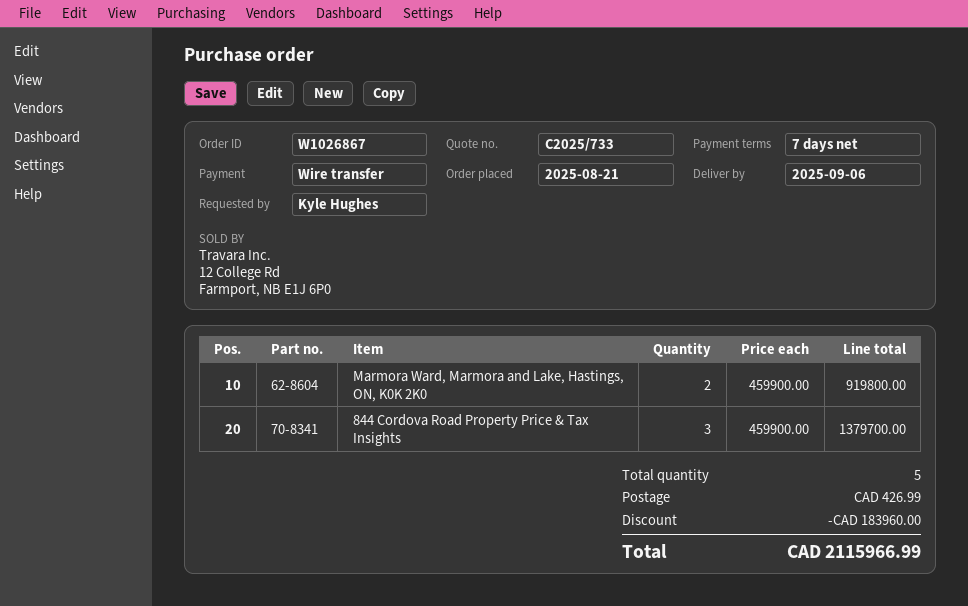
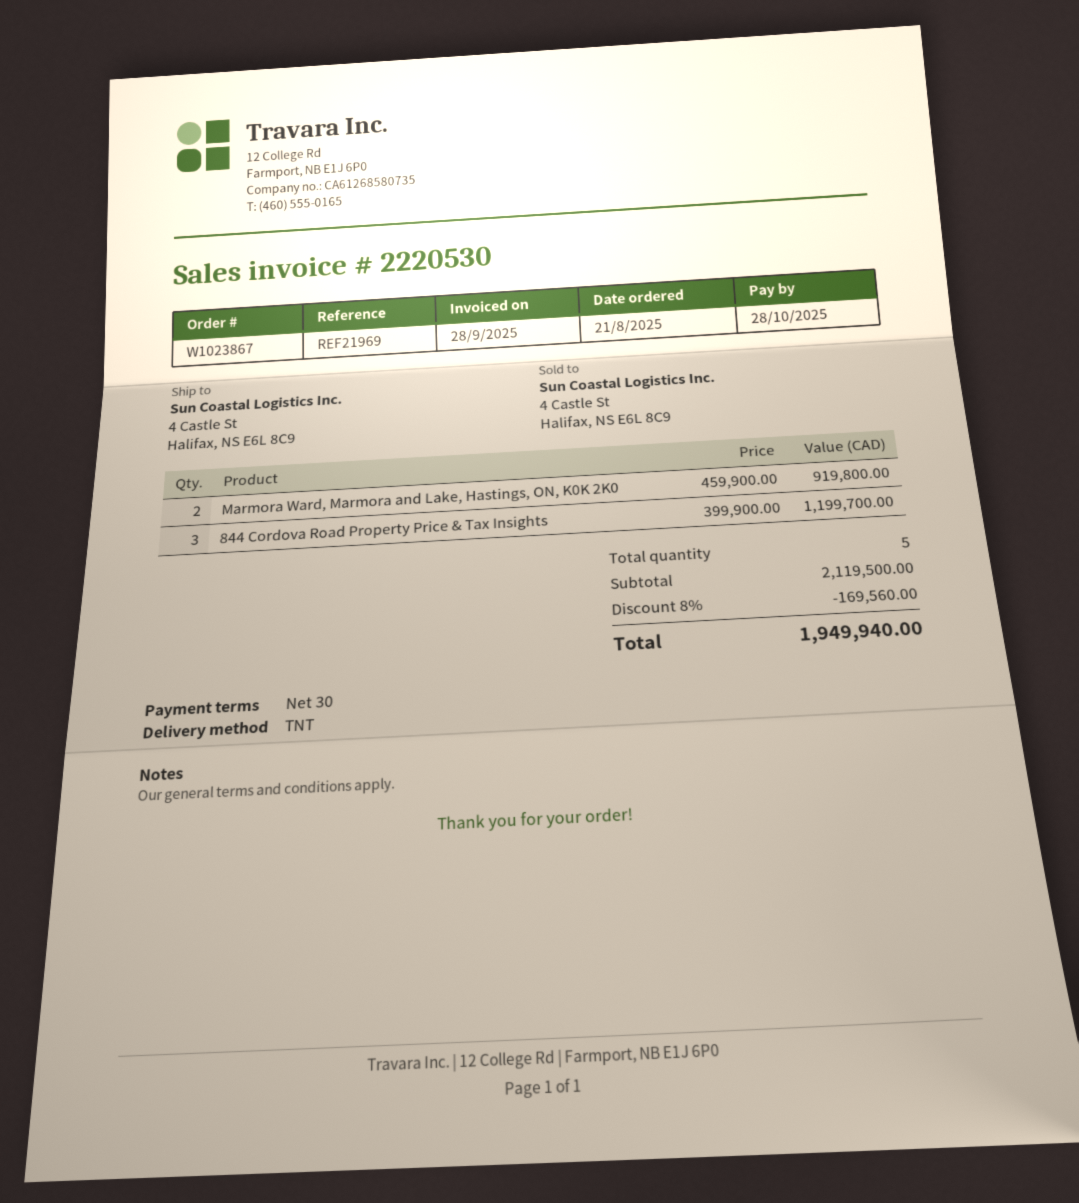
order number: W1026867 -> W1023867
payment terms: 7 days -> 30 days
844 Cordova Road Property Price & Tax Insights: 3 x 459900.00 = 1379700.00 -> 3 x 399900.00 = 1199700.00
discount: 183960.00 -> 169560.00
shipping: 426.99 -> none
total: 2115966.99 -> 1949940.00

